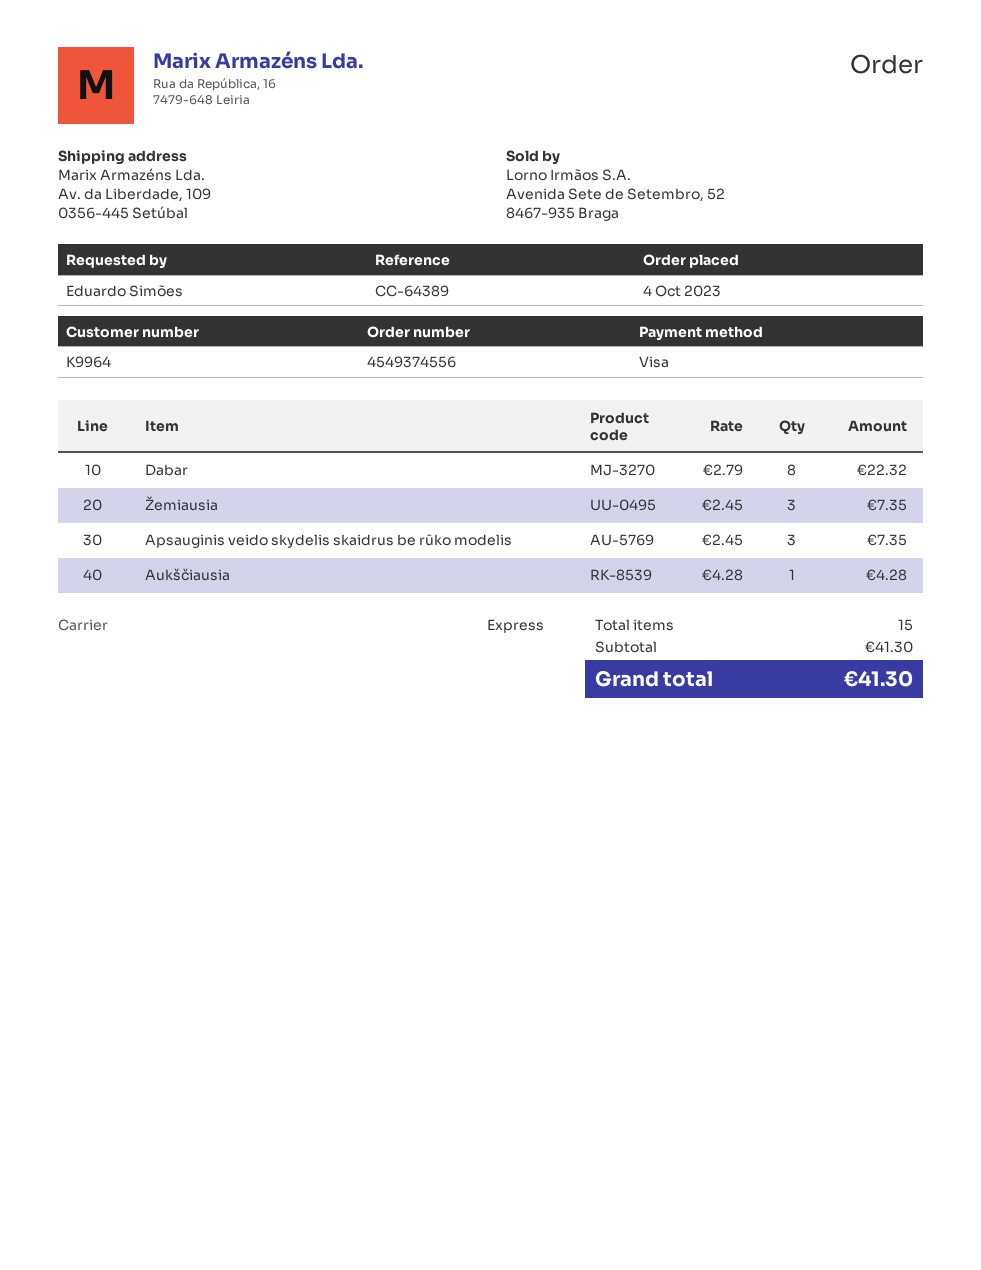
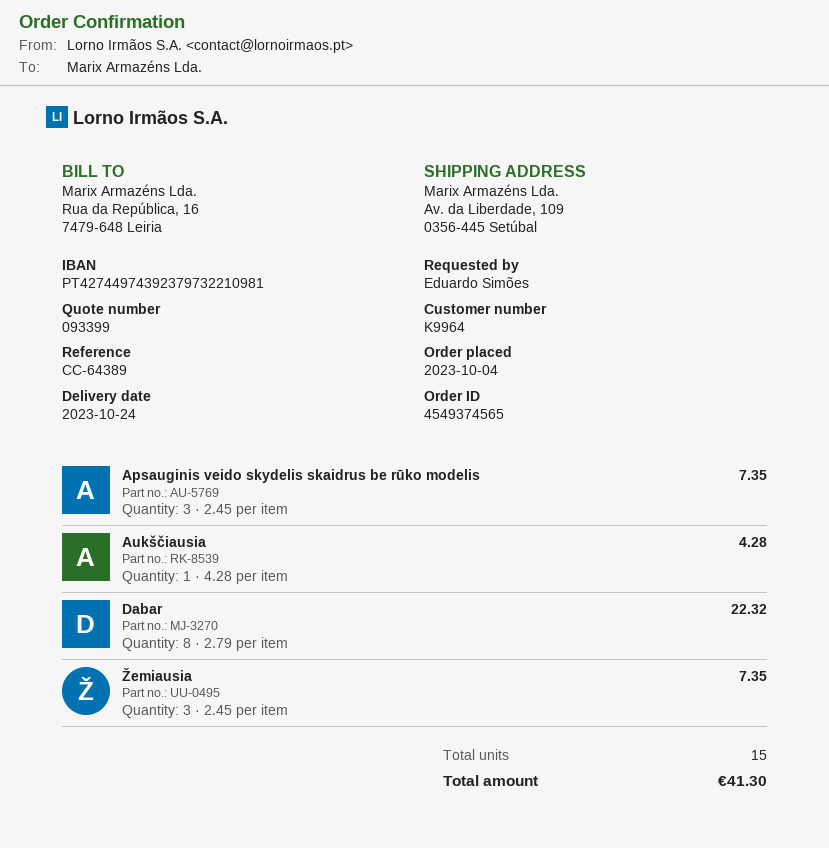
order number: 4549374556 -> 4549374565

